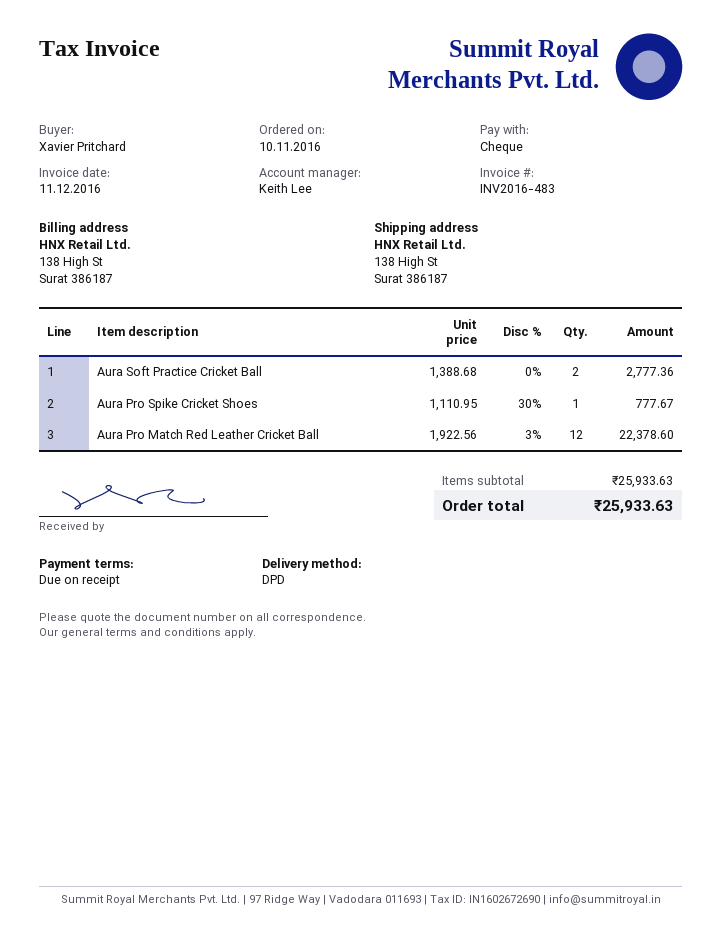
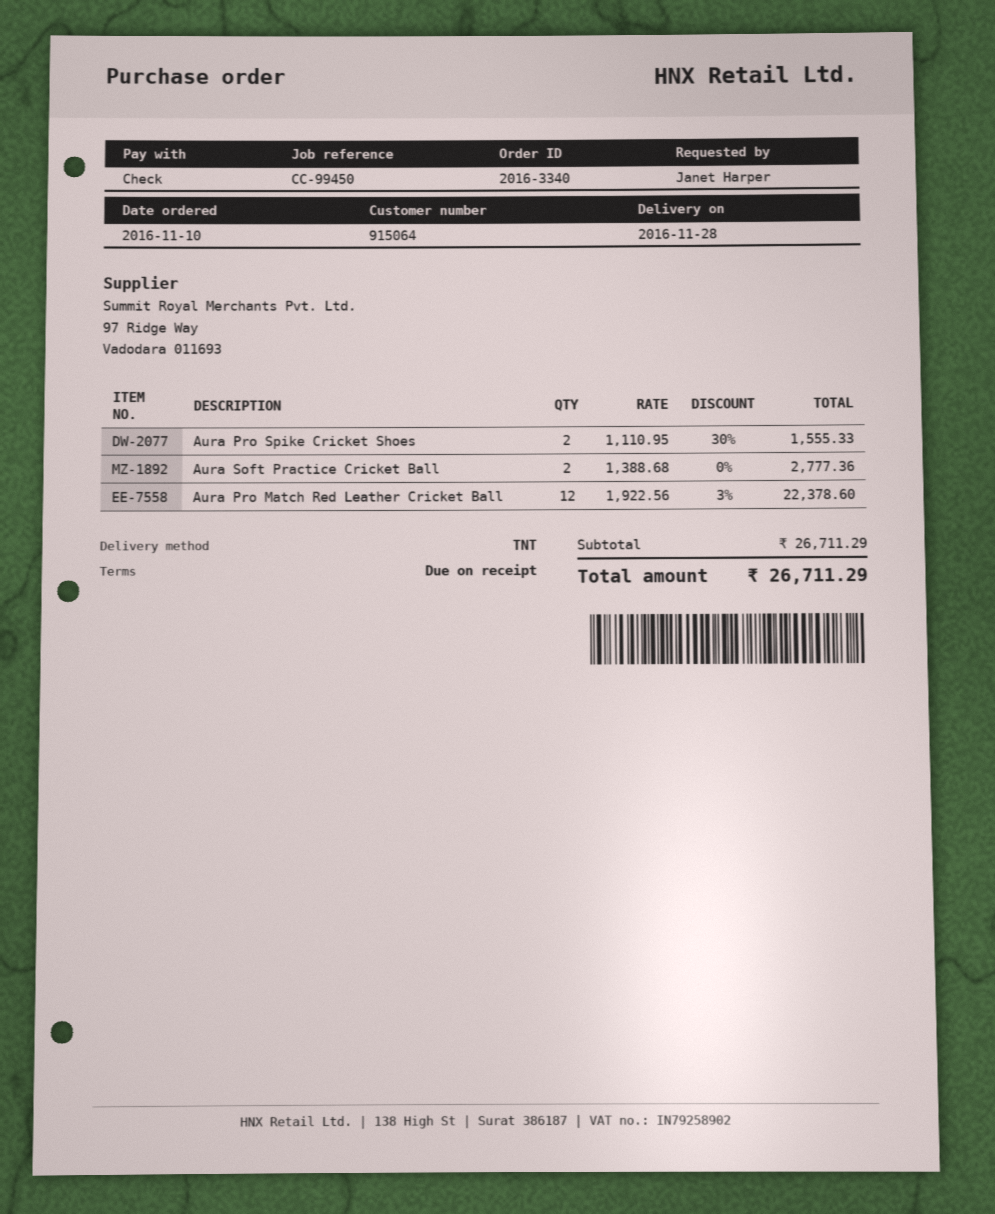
ordered by: Xavier Pritchard -> Janet Harper
shipping method: DPD -> TNT
Aura Pro Spike Cricket Shoes: 1 x 1110.95 - 30% = 777.67 -> 2 x 1110.95 - 30% = 1555.33
subtotal: 25933.63 -> 26711.29
total: 25933.63 -> 26711.29

